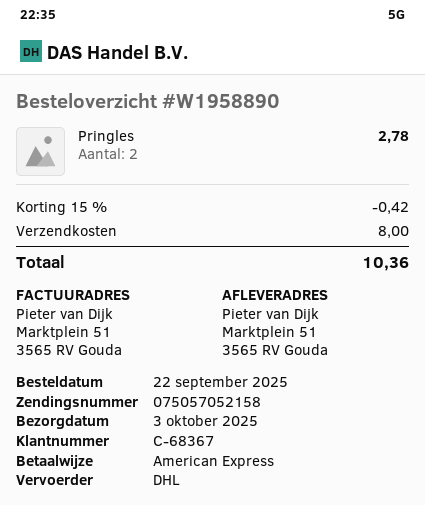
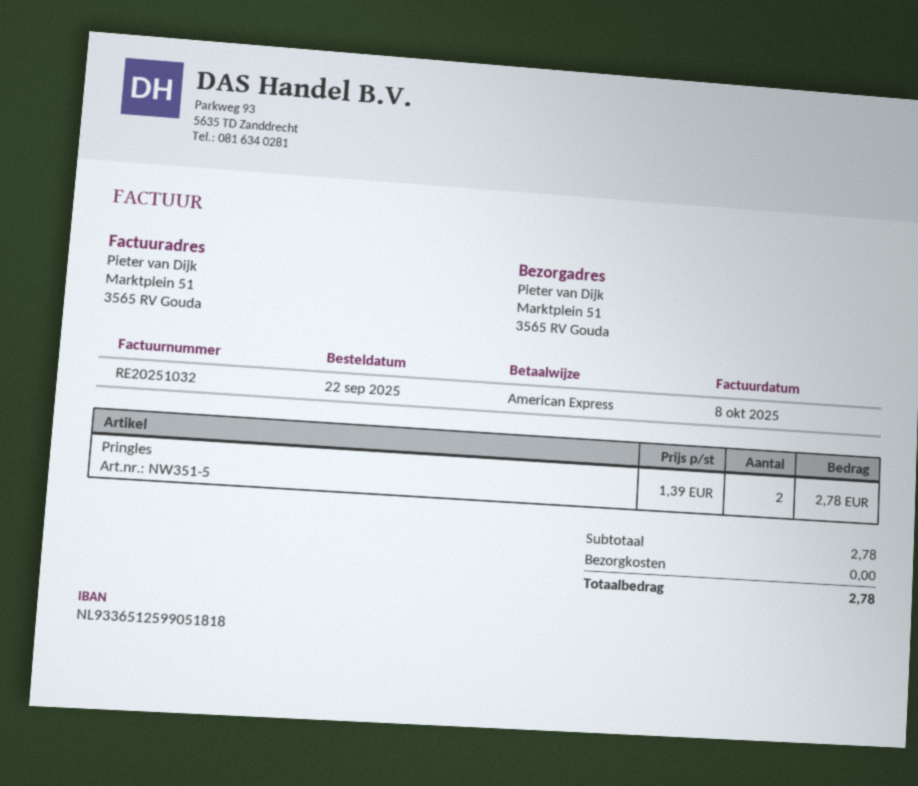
discount: 15% = 0.42 -> none
shipping: 8.00 -> 0.00
total: 10.36 -> 2.78

